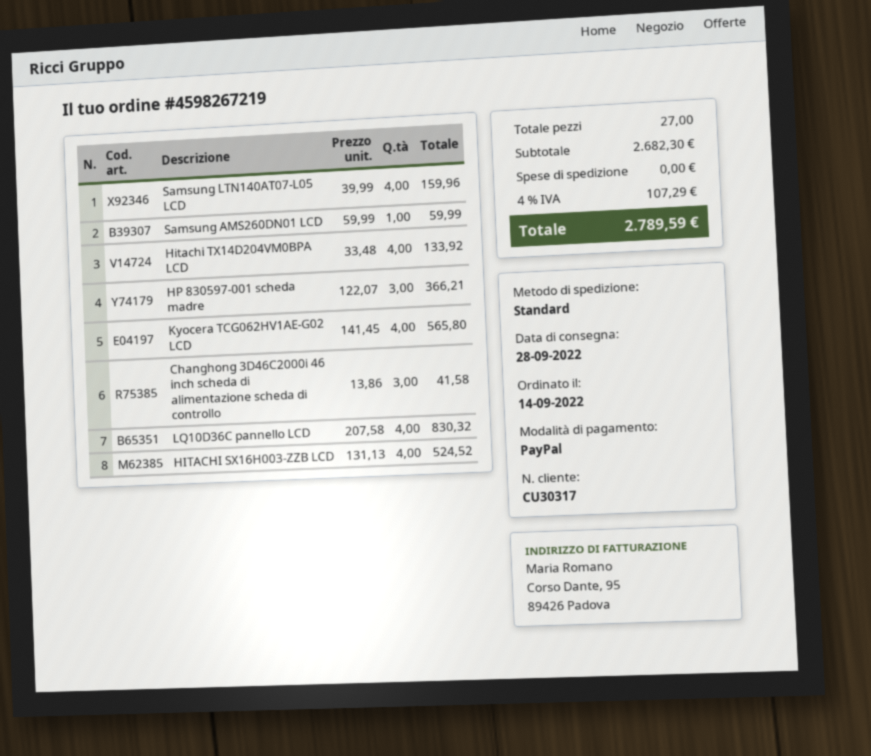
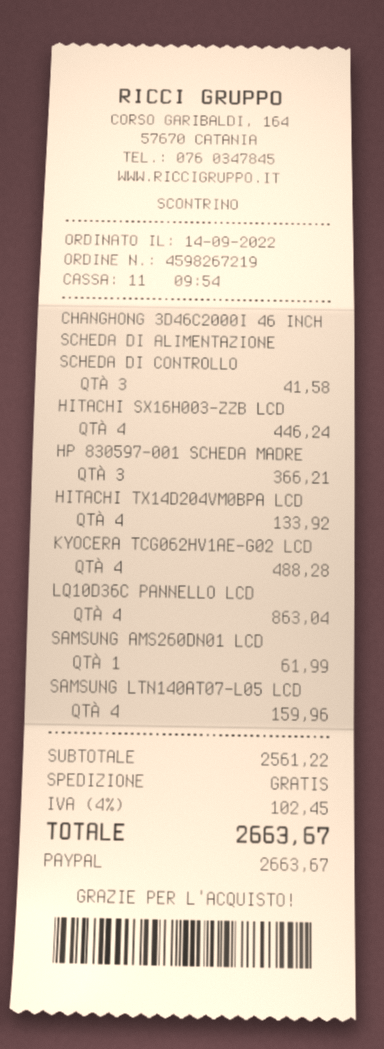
Samsung AMS260DN01 LCD: 1 for 59.99 -> 1 for 61.99
Kyocera TCG062HV1AE-G02 LCD: 4 for 565.80 -> 4 for 488.28
LQ10D36C pannello LCD: 4 for 830.32 -> 4 for 863.04
HITACHI SX16H003-ZZB LCD: 4 for 524.52 -> 4 for 446.24
subtotal: 2682.30 -> 2561.22
tax: 4% = 107.29 -> 4% = 102.45
total: 2789.59 -> 2663.67

